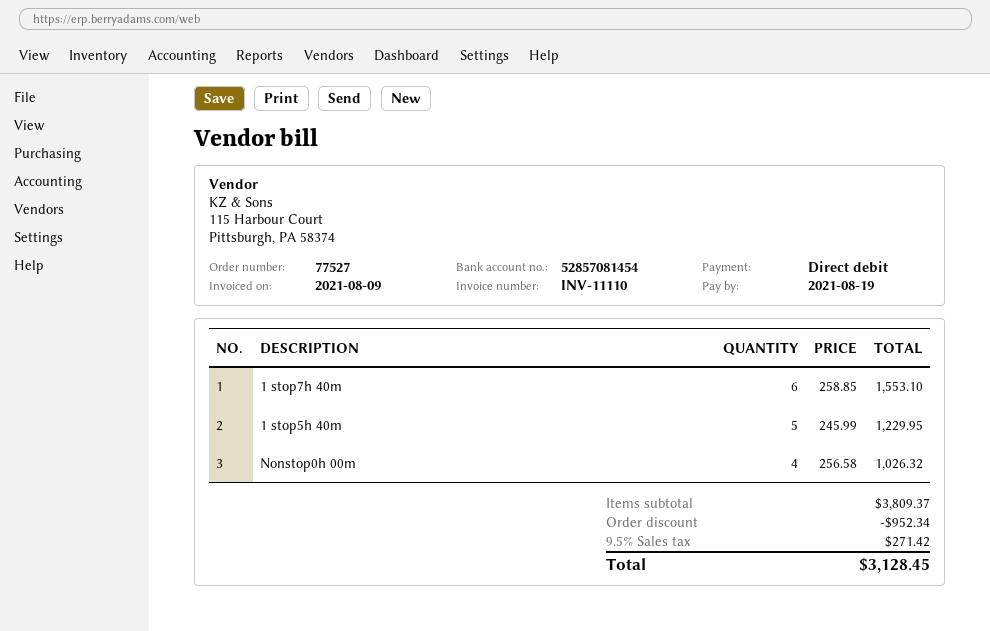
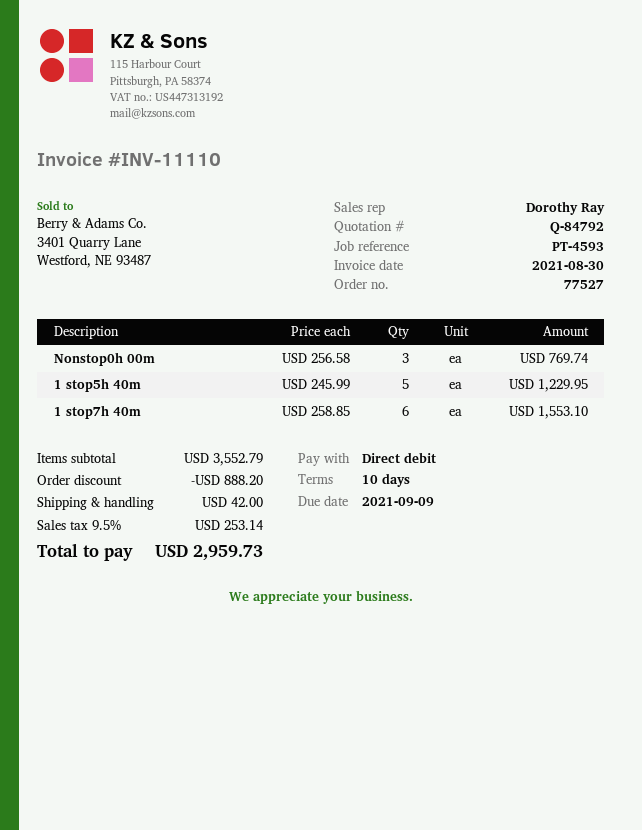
invoice date: 2021-08-09 -> 2021-08-30
due date: 2021-08-19 -> 2021-09-09
Nonstop0h 00m: 4 x 256.58 = 1026.32 -> 3 x 256.58 = 769.74
subtotal: 3809.37 -> 3552.79
discount: 952.34 -> 888.20
shipping: none -> 42.00
tax: 9.5% = 271.42 -> 9.5% = 253.14
total: 3128.45 -> 2959.73

